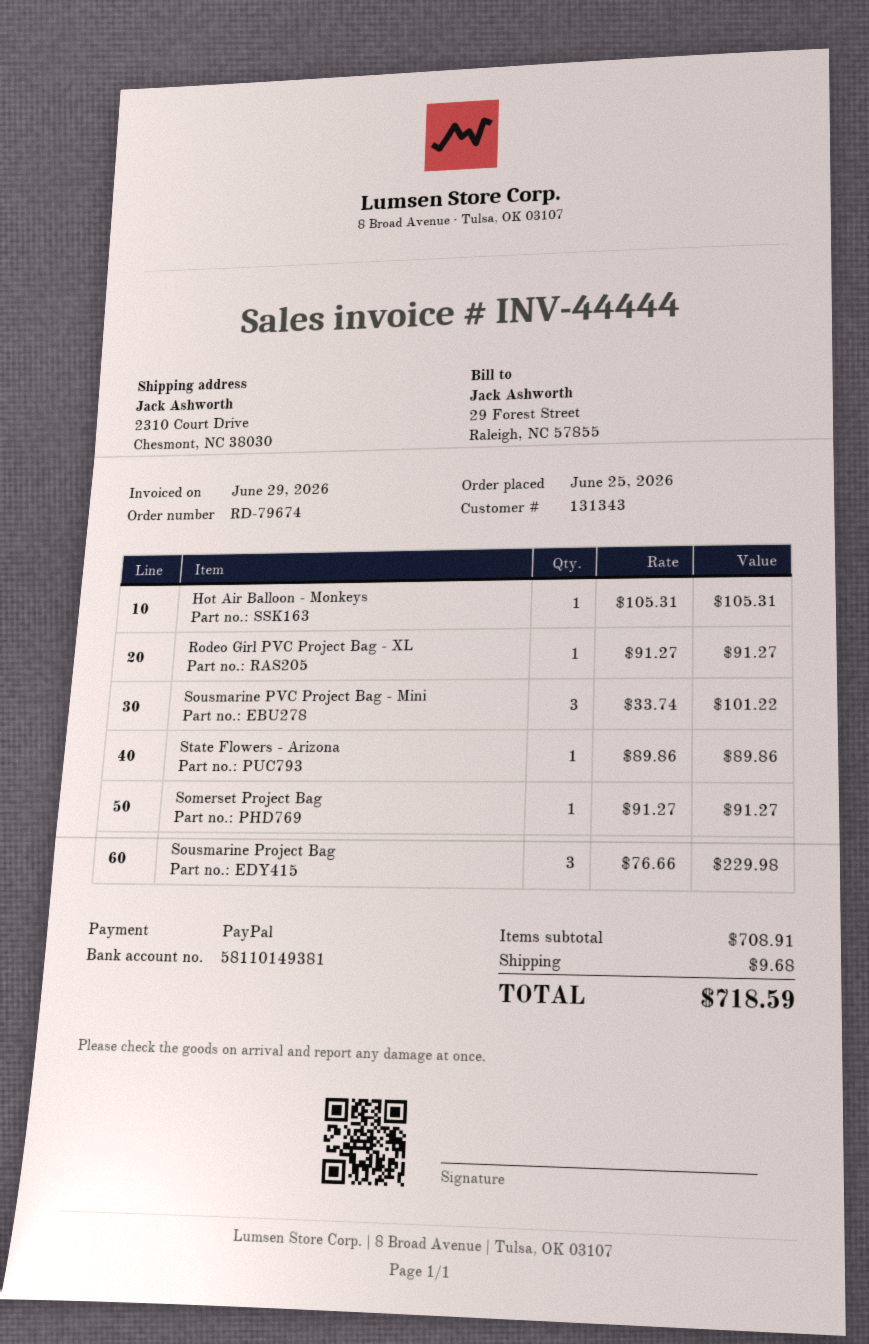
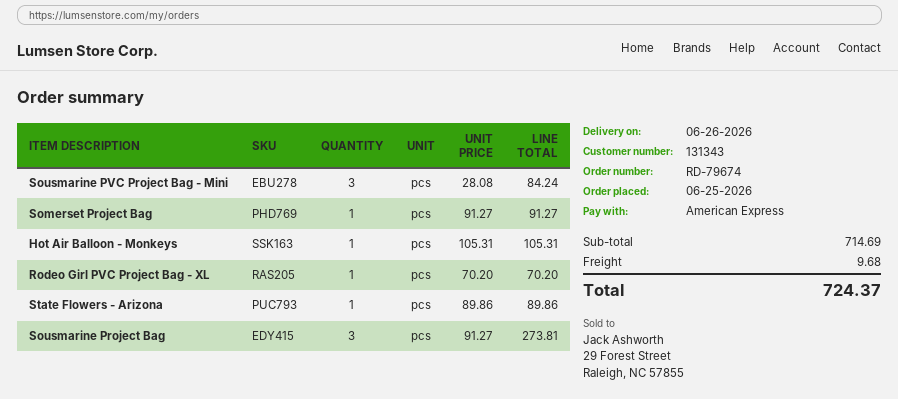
payment method: PayPal -> American Express
Rodeo Girl PVC Project Bag - XL: 1 x 91.27 = 91.27 -> 1 x 70.20 = 70.20
Sousmarine PVC Project Bag - Mini: 3 x 33.74 = 101.22 -> 3 x 28.08 = 84.24
Sousmarine Project Bag: 3 x 76.66 = 229.98 -> 3 x 91.27 = 273.81
subtotal: 708.91 -> 714.69
total: 718.59 -> 724.37

